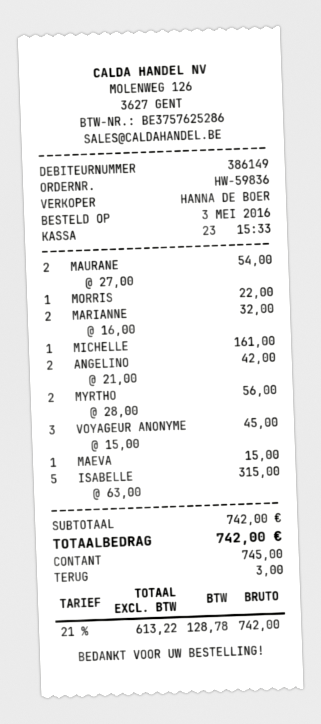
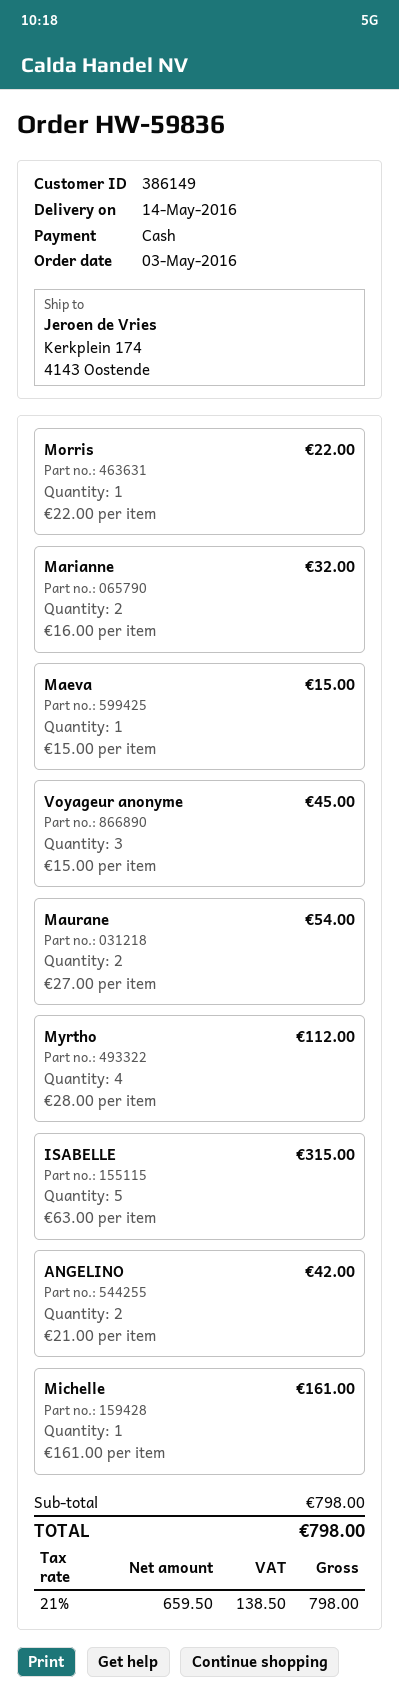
MYRTHO: 2 x 28.00 = 56.00 -> 4 x 28.00 = 112.00
subtotal: 742.00 -> 798.00
net: 613.22 -> 659.50
tax: 21% = 128.78 -> 21% = 138.50
total: 742.00 -> 798.00

